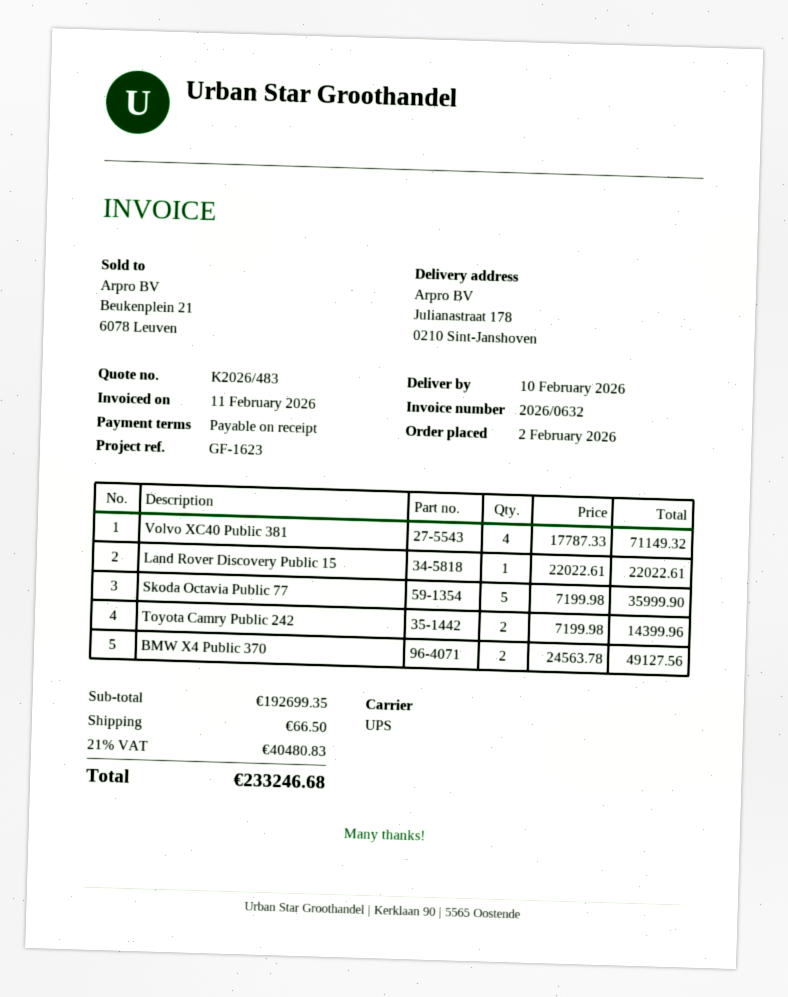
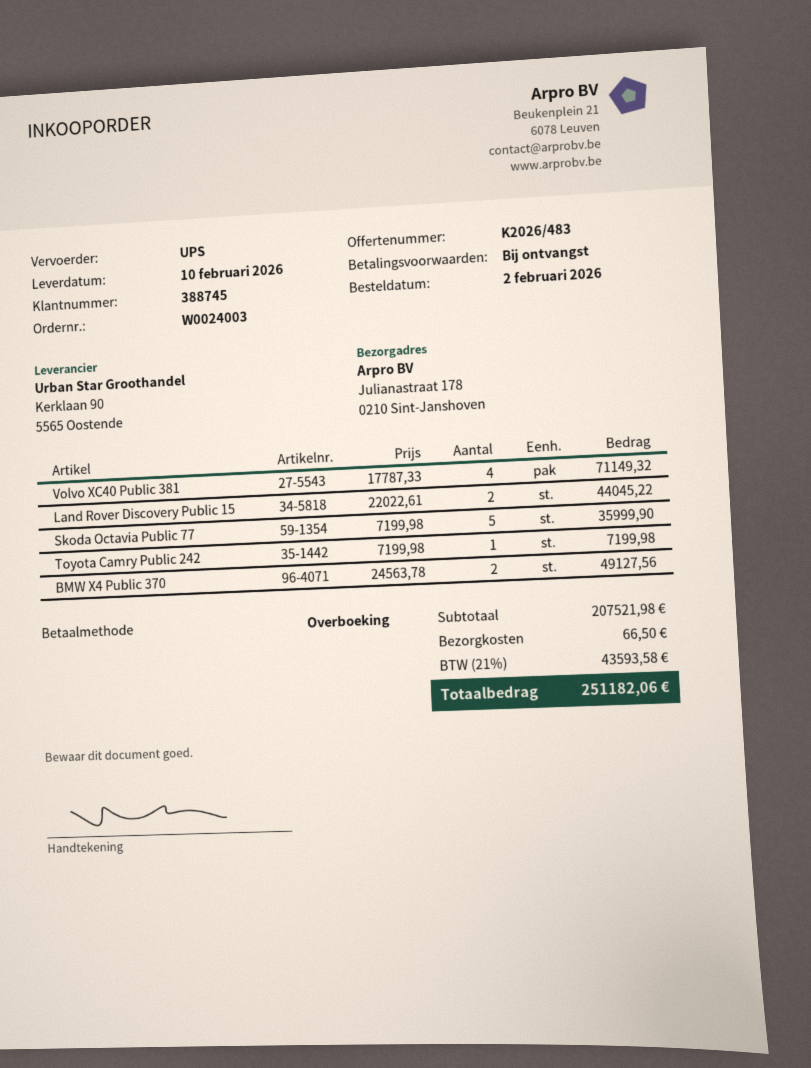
Land Rover Discovery Public 15: 1 x 22022.61 = 22022.61 -> 2 x 22022.61 = 44045.22
Toyota Camry Public 242: 2 x 7199.98 = 14399.96 -> 1 x 7199.98 = 7199.98
subtotal: 192699.35 -> 207521.98
tax: 21% = 40480.83 -> 21% = 43593.58
total: 233246.68 -> 251182.06

